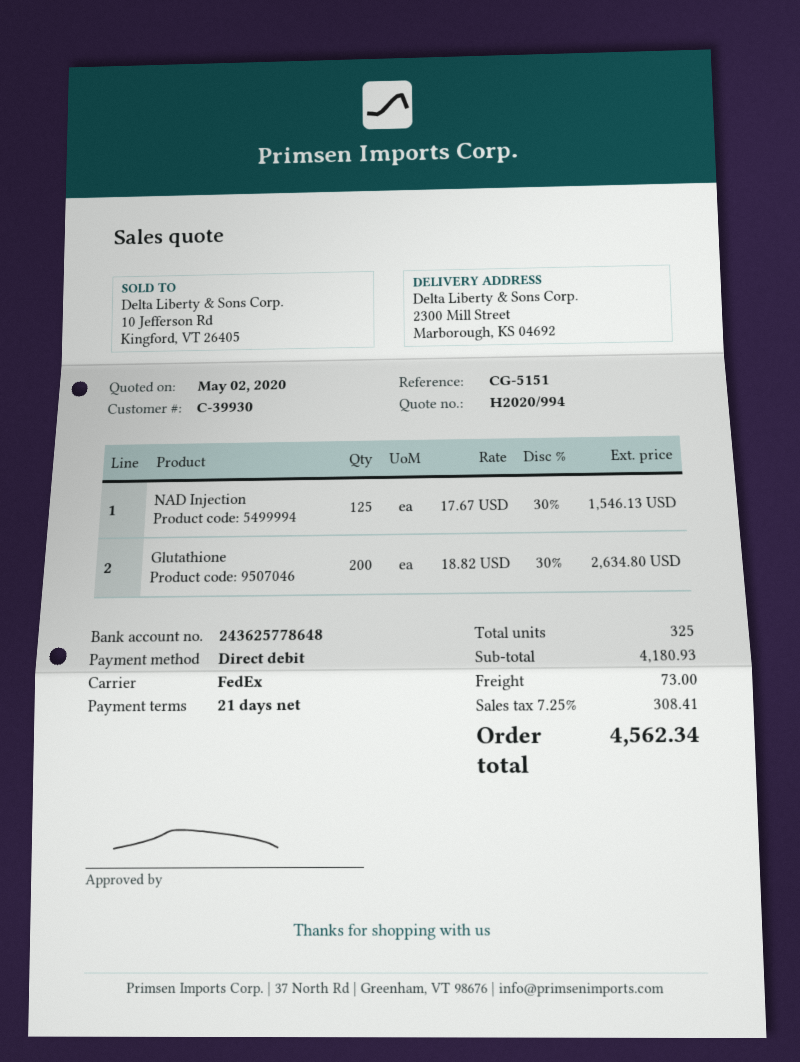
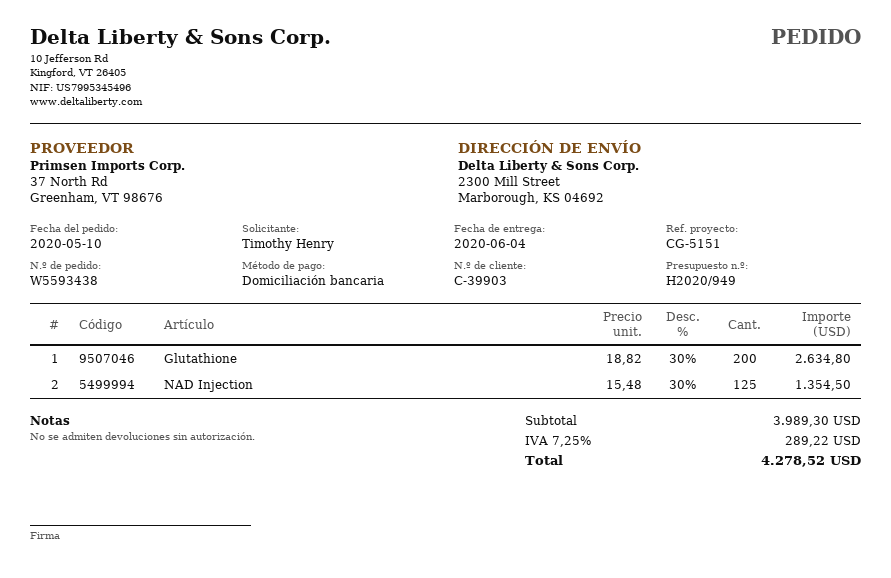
quote number: H2020/994 -> H2020/949
customer number: C-39930 -> C-39903
NAD Injection: 125 x 17.67 - 30% = 1546.13 -> 125 x 15.48 - 30% = 1354.50
subtotal: 4180.93 -> 3989.30
shipping: 73.00 -> none
tax: 7.25% = 308.41 -> 7.25% = 289.22
total: 4562.34 -> 4278.52

